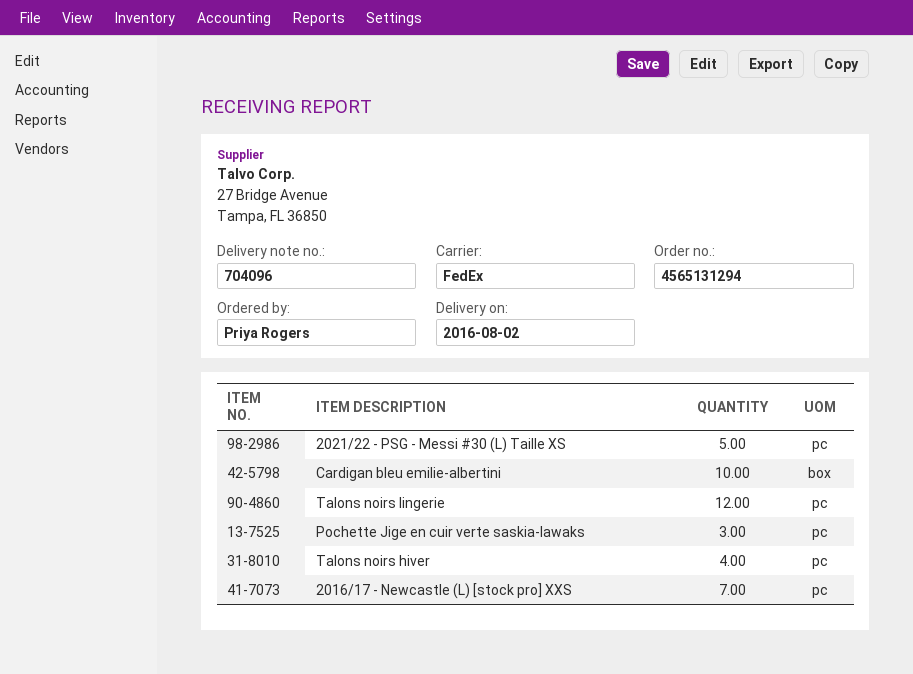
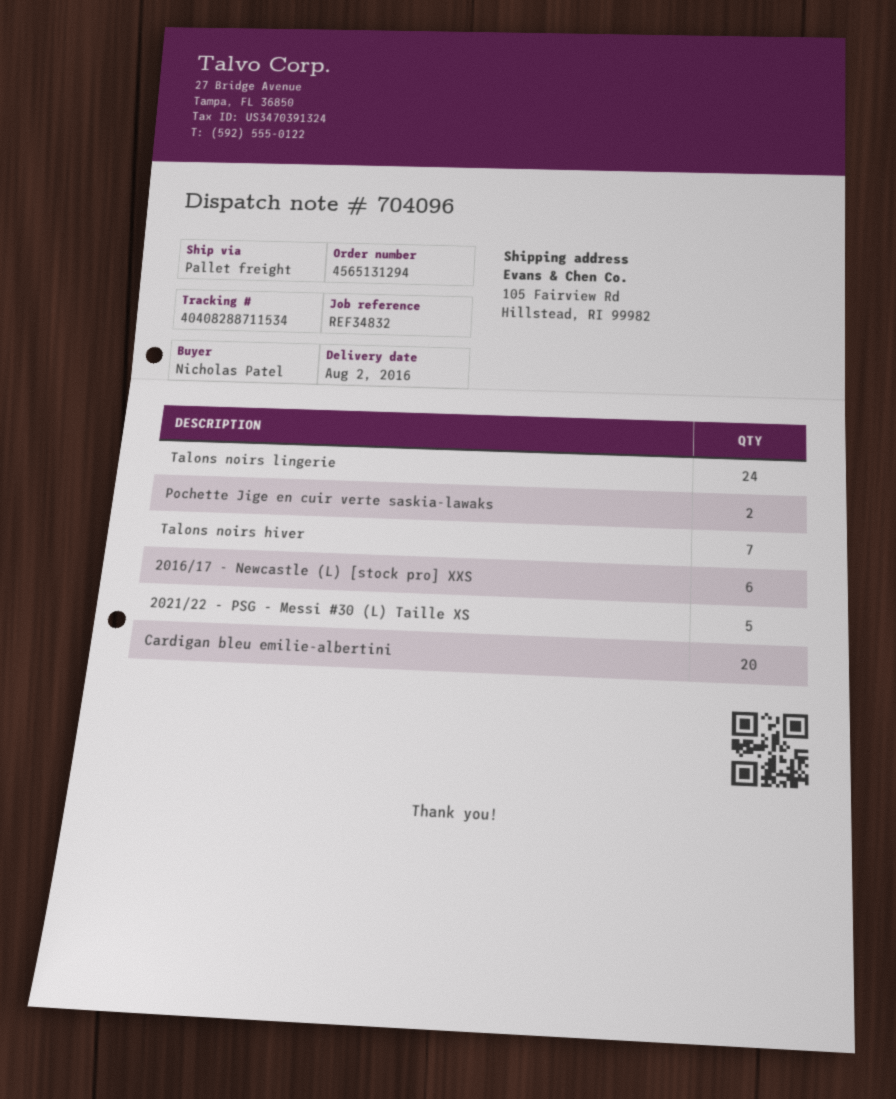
ordered by: Priya Rogers -> Nicholas Patel
shipping method: FedEx -> pallet freight
Cardigan bleu emilie-albertini: 10 -> 20
Talons noirs lingerie: 12 -> 24
Pochette Jige en cuir verte saskia-lawaks: 3 -> 2
Talons noirs hiver: 4 -> 7
2016/17 - Newcastle (L) [stock pro] XXS: 7 -> 6

